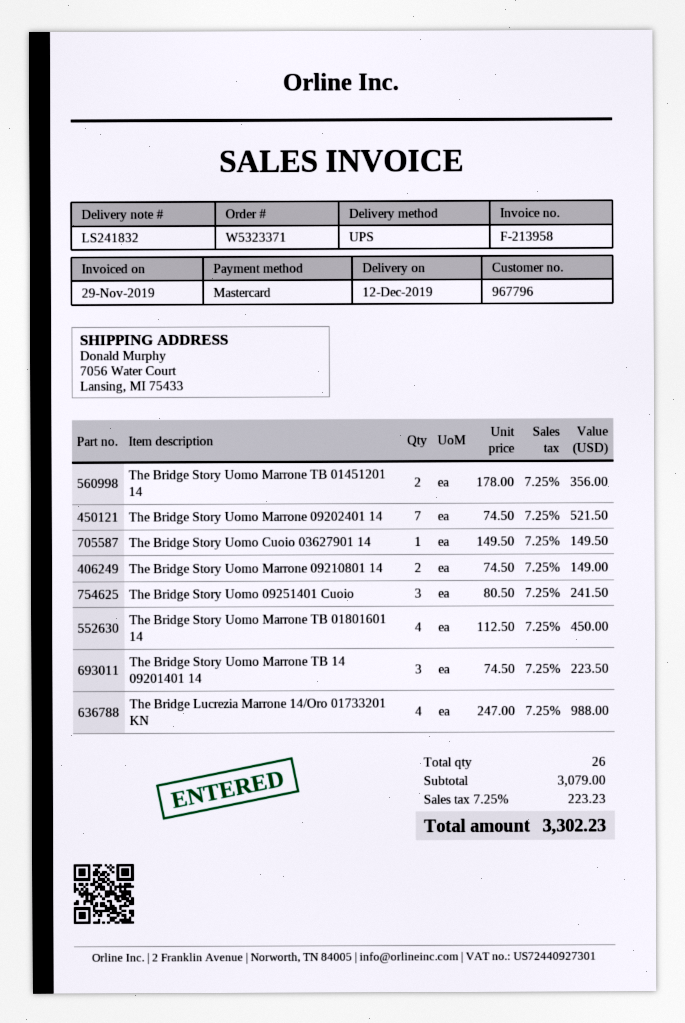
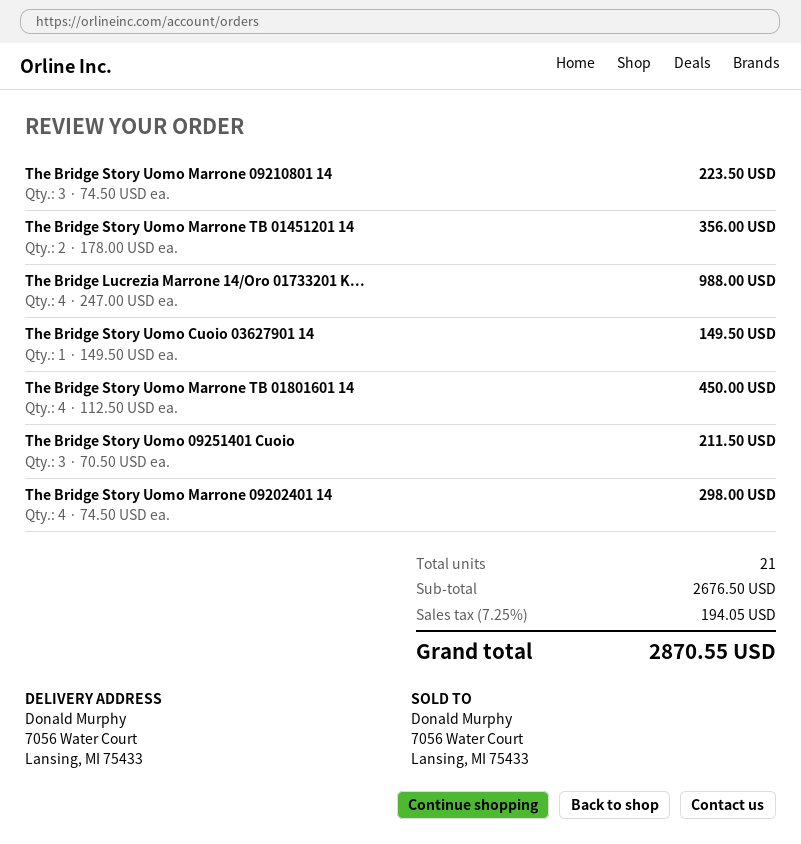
The Bridge Story Uomo Marrone 09202401 14: 7 x 74.50 = 521.50 -> 4 x 74.50 = 298.00
The Bridge Story Uomo Marrone 09210801 14: 2 x 74.50 = 149.00 -> 3 x 74.50 = 223.50
The Bridge Story Uomo 09251401 Cuoio: 3 x 80.50 = 241.50 -> 3 x 70.50 = 211.50
The Bridge Story Uomo Marrone TB 14 09201401 14: 3 x 74.50 = 223.50 -> none
total quantity: 26 -> 21
subtotal: 3079.00 -> 2676.50
tax: 7.25% = 223.23 -> 7.25% = 194.05
total: 3302.23 -> 2870.55

